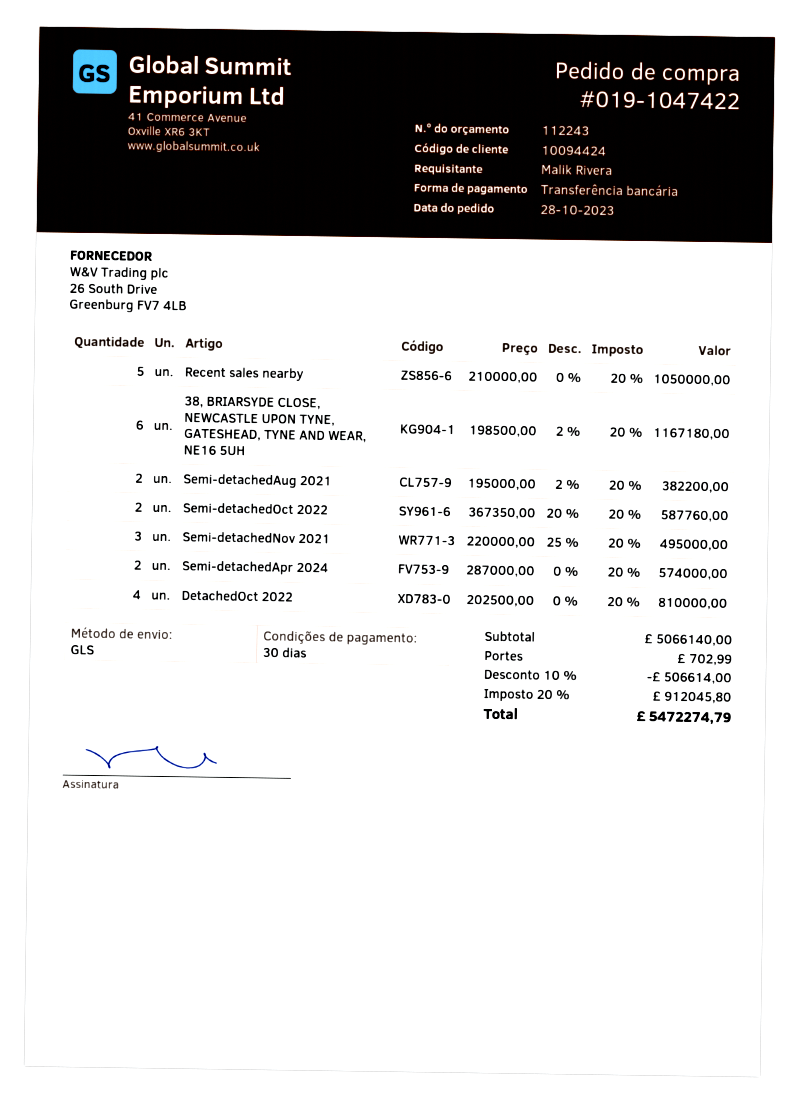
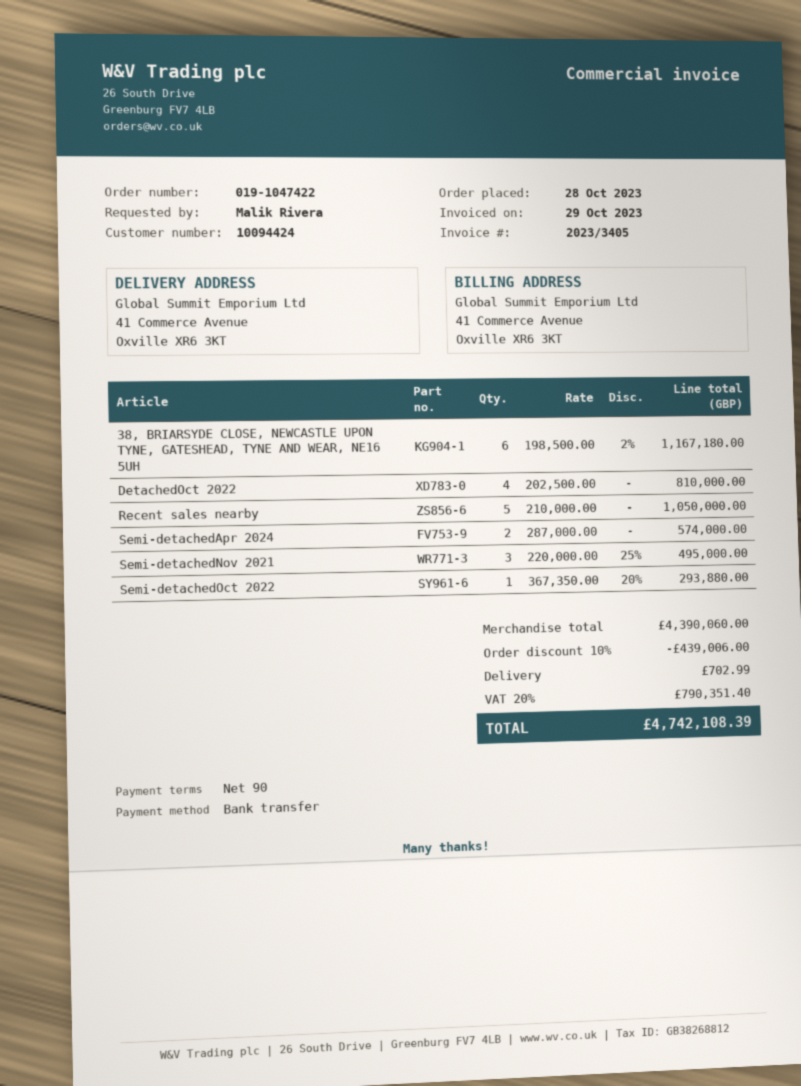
payment terms: 30 days -> 90 days
Semi-detachedAug 2021: 2 x 195000.00 - 2% = 382200.00 -> none
Semi-detachedOct 2022: 2 x 367350.00 - 20% = 587760.00 -> 1 x 367350.00 - 20% = 293880.00
subtotal: 5066140.00 -> 4390060.00
discount: 10% = 506614.00 -> 10% = 439006.00
tax: 20% = 912045.80 -> 20% = 790351.40
total: 5472274.79 -> 4742108.39

